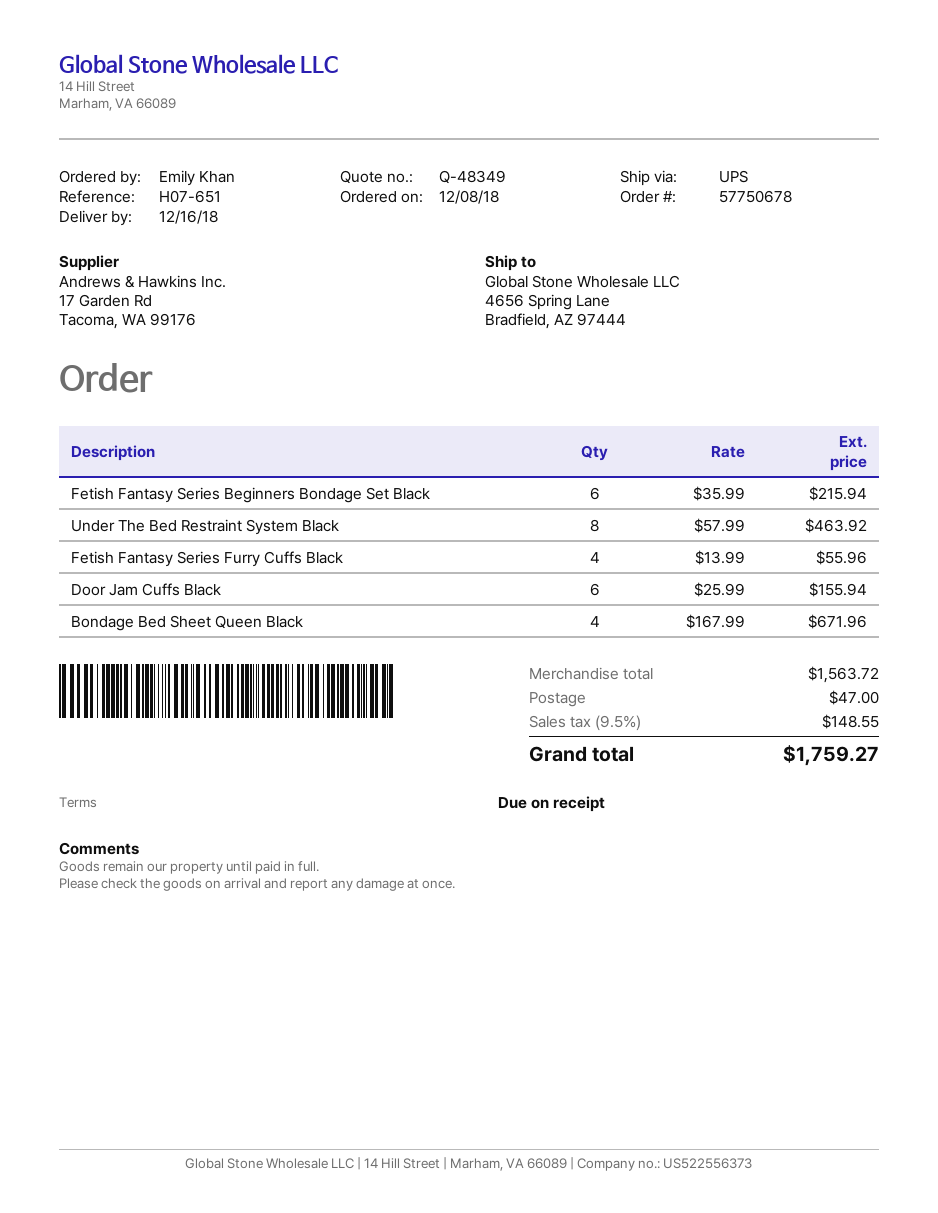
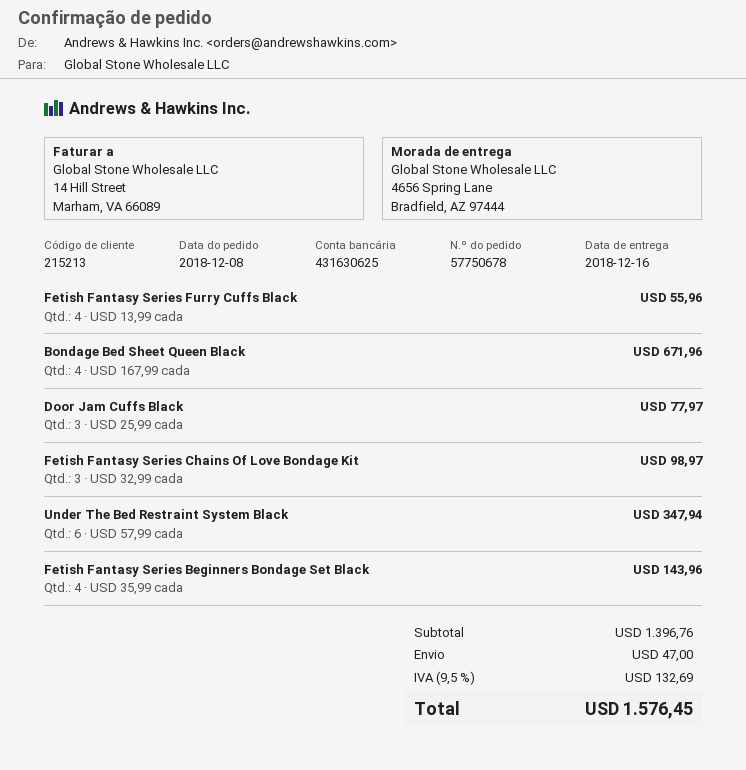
Fetish Fantasy Series Beginners Bondage Set Black: 6 x 35.99 = 215.94 -> 4 x 35.99 = 143.96
Under The Bed Restraint System Black: 8 x 57.99 = 463.92 -> 6 x 57.99 = 347.94
Door Jam Cuffs Black: 6 x 25.99 = 155.94 -> 3 x 25.99 = 77.97
Fetish Fantasy Series Chains Of Love Bondage Kit: none -> 3 x 32.99 = 98.97
subtotal: 1563.72 -> 1396.76
tax: 9.5% = 148.55 -> 9.5% = 132.69
total: 1759.27 -> 1576.45

